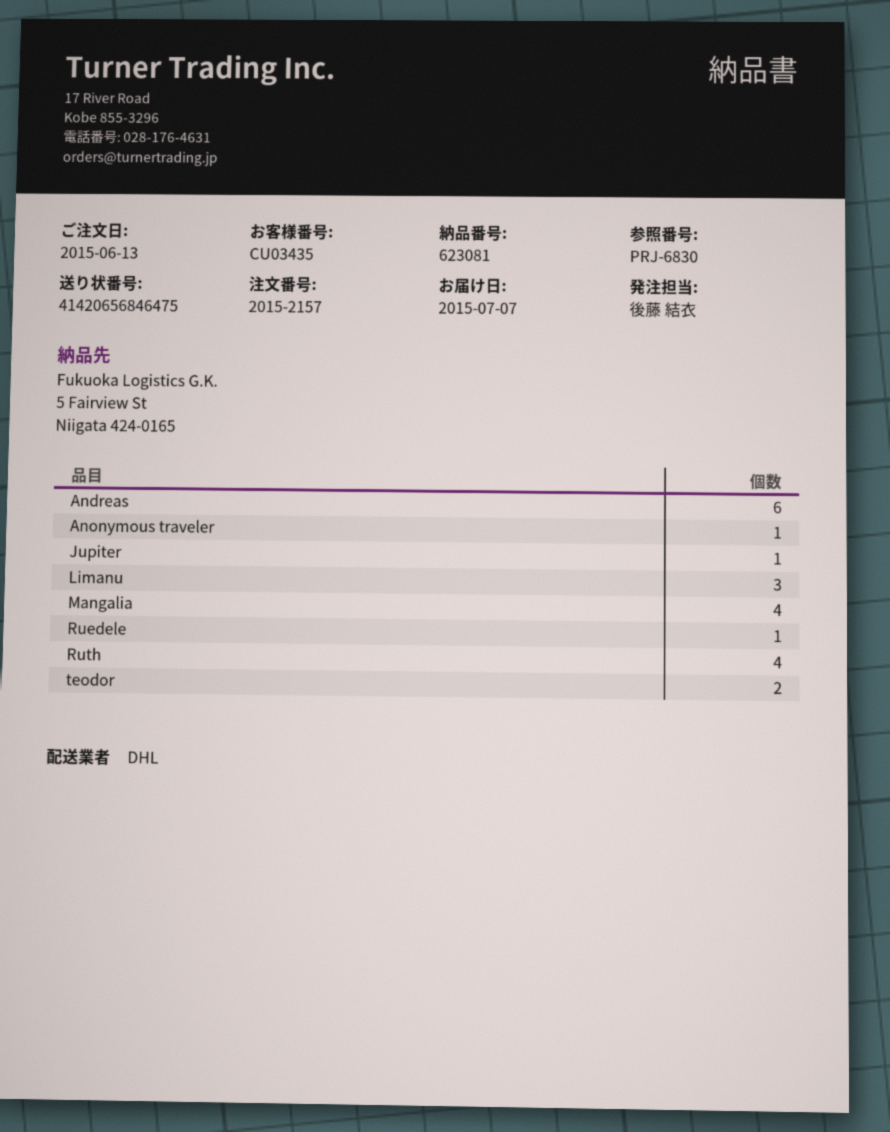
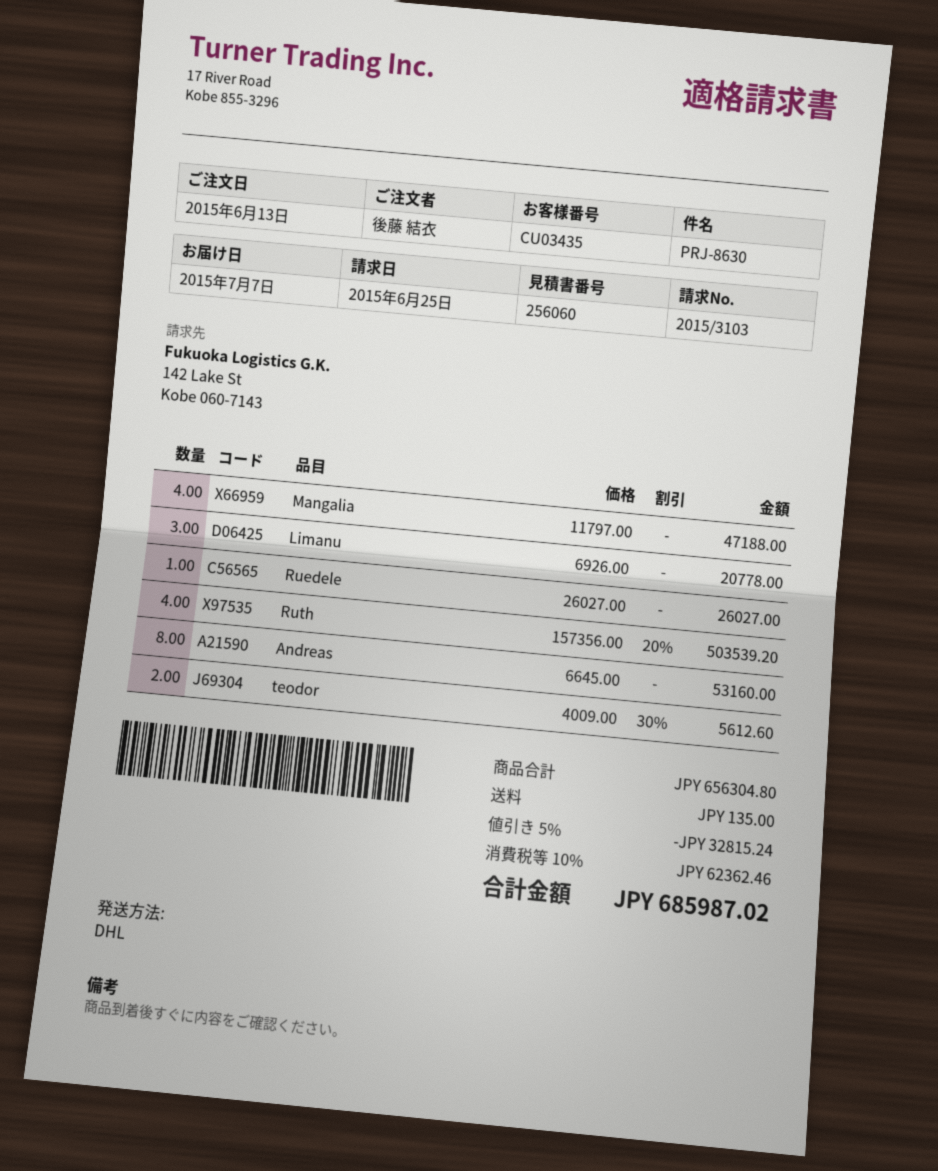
reference: PRJ-6830 -> PRJ-8630
Andreas: 6 -> 8
Anonymous traveler: 1 -> none
Jupiter: 1 -> none

